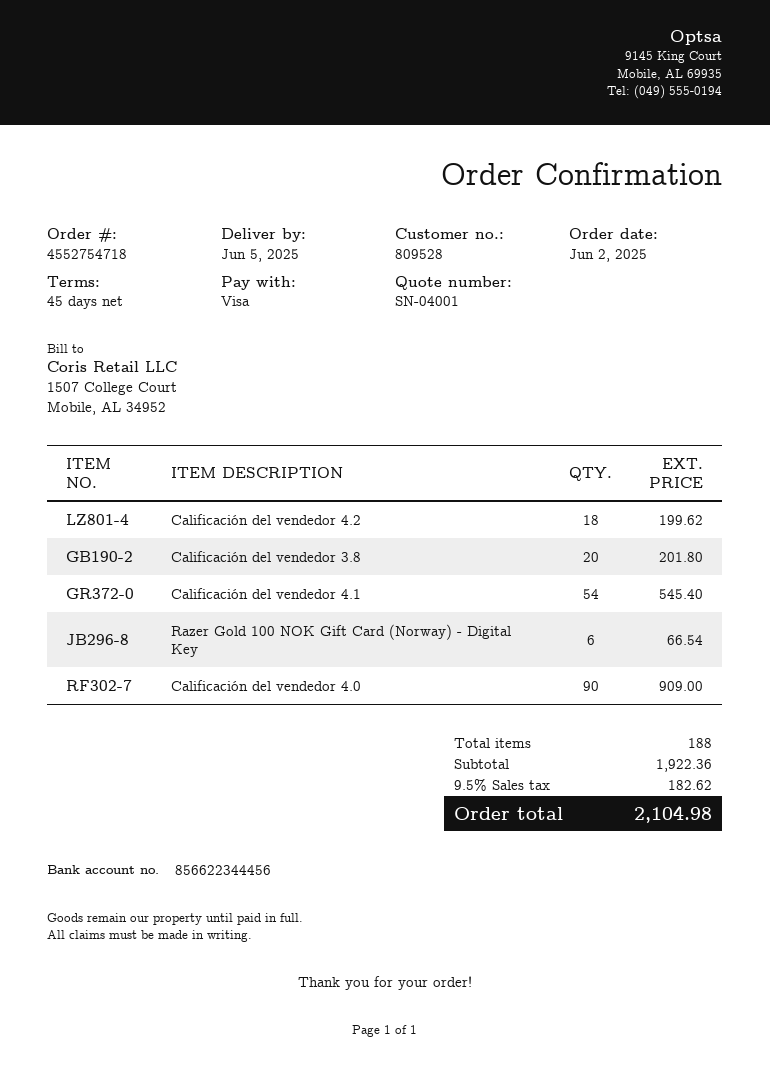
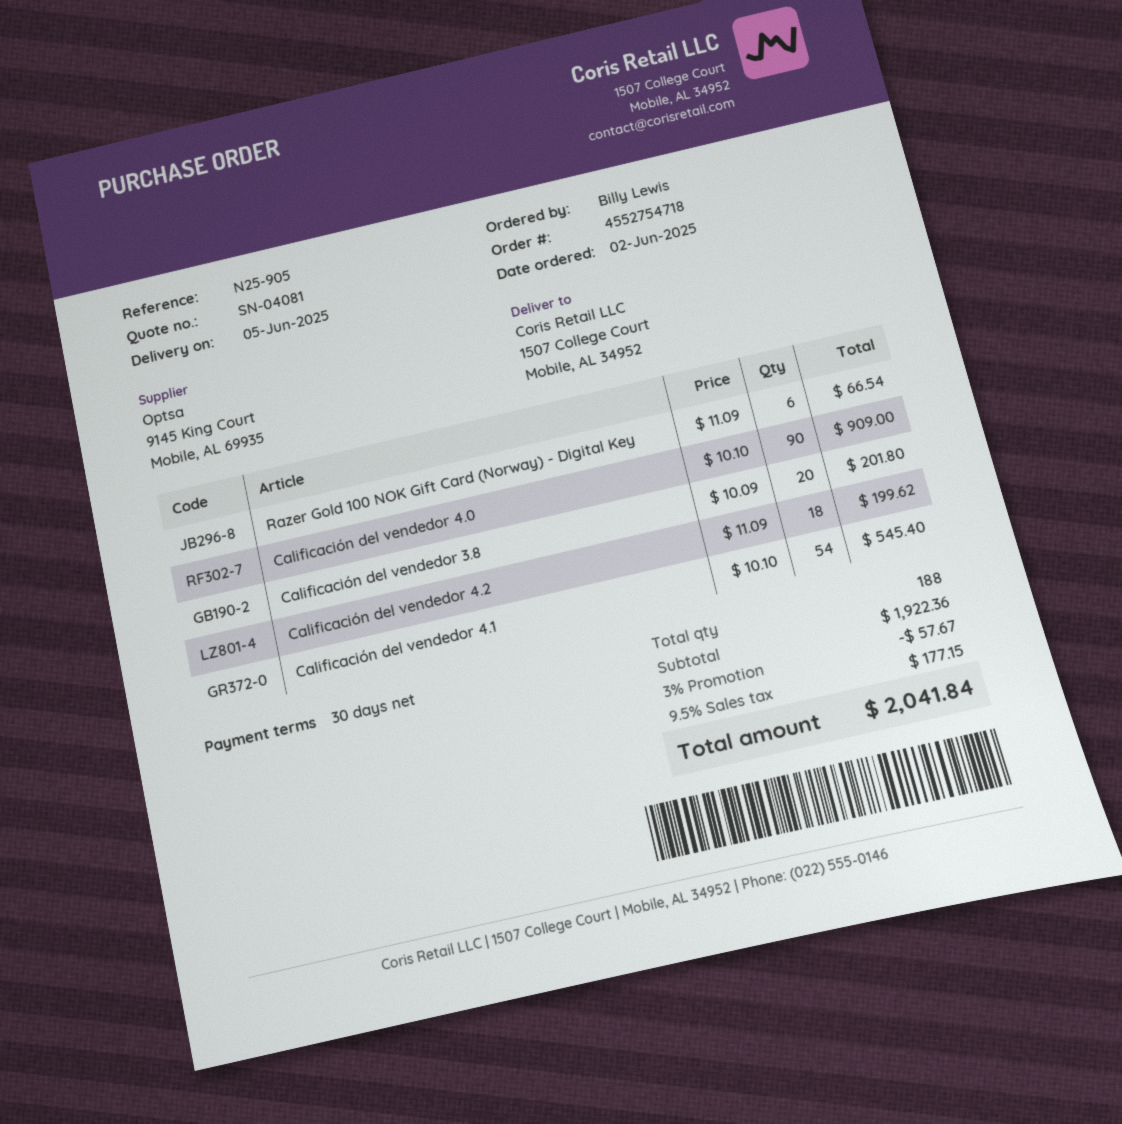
quote number: SN-04001 -> SN-04081
payment terms: 45 days -> 30 days
discount: none -> 3% = 57.67
tax: 9.5% = 182.62 -> 9.5% = 177.15
total: 2104.98 -> 2041.84

